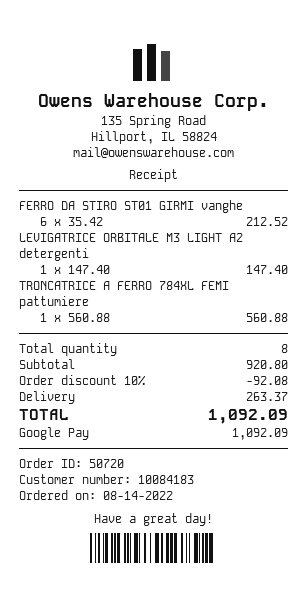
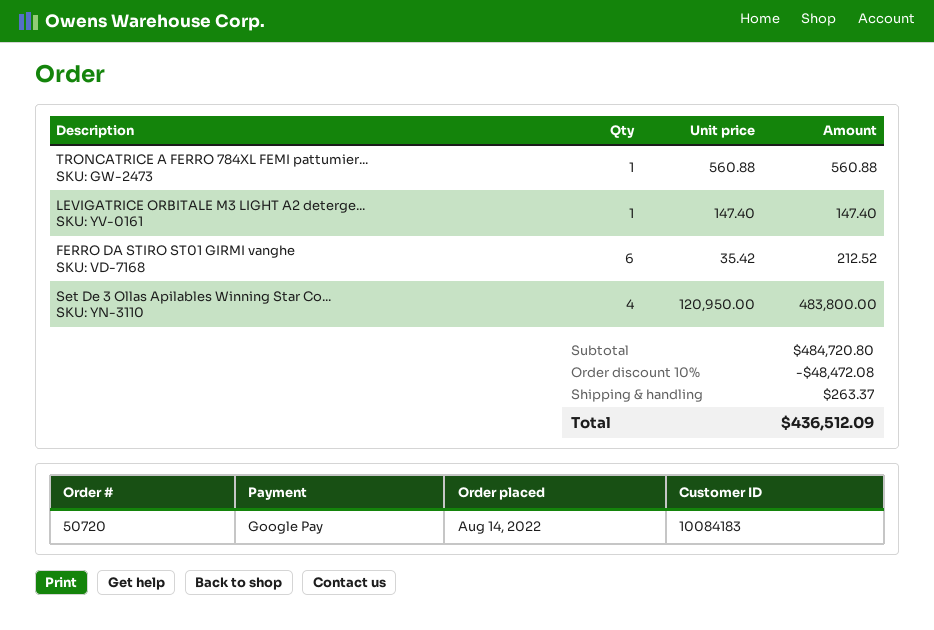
Set De 3 Ollas Apilables Winning Star Co...: none -> 4 x 120950.00 = 483800.00
subtotal: 920.80 -> 484720.80
discount: 10% = 92.08 -> 10% = 48472.08
total: 1092.09 -> 436512.09

